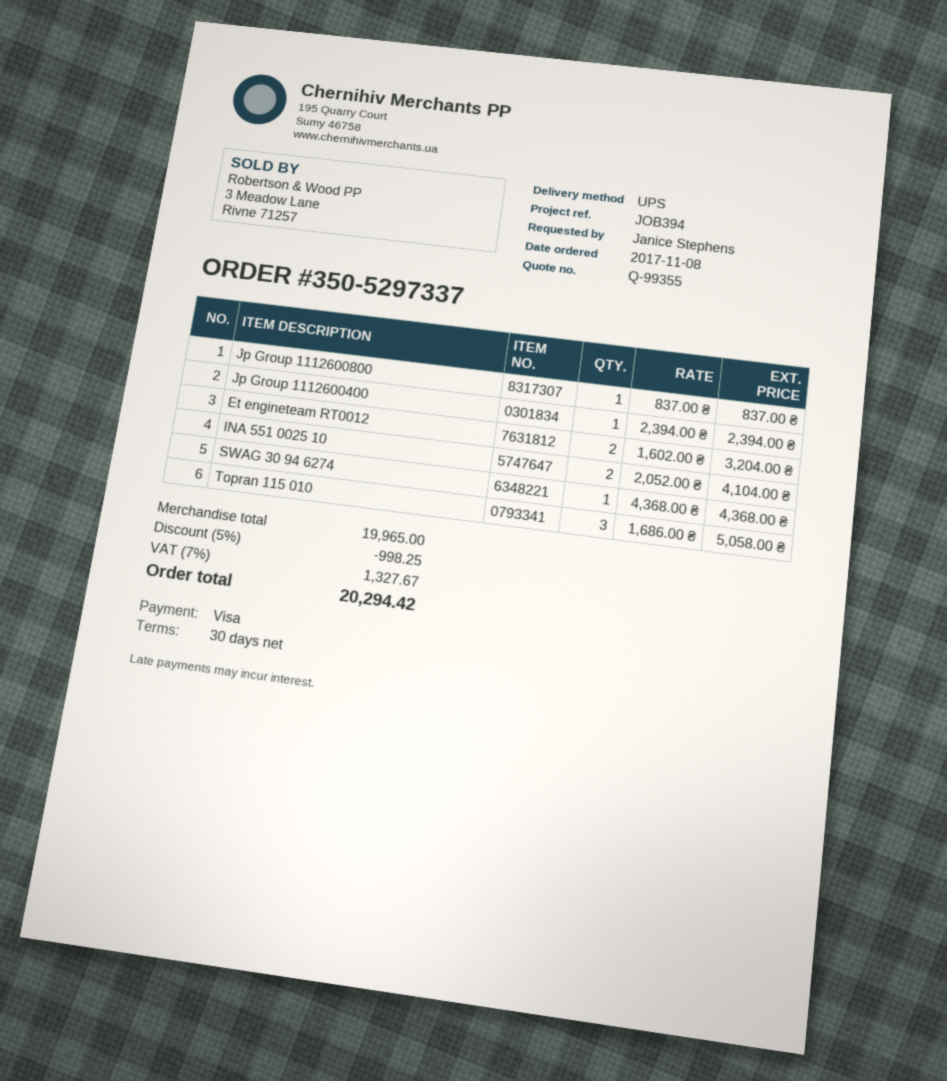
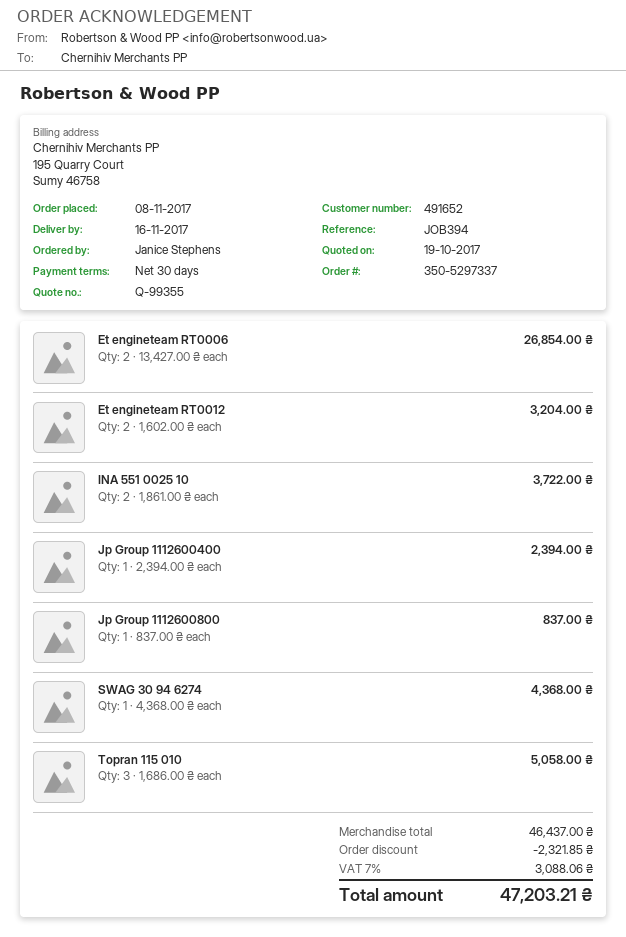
INA 551 0025 10: 2 x 2052.00 = 4104.00 -> 2 x 1861.00 = 3722.00
Et engineteam RT0006: none -> 2 x 13427.00 = 26854.00
subtotal: 19965.00 -> 46437.00
discount: 998.25 -> 2321.85
tax: 7% = 1327.67 -> 7% = 3088.06
total: 20294.42 -> 47203.21

